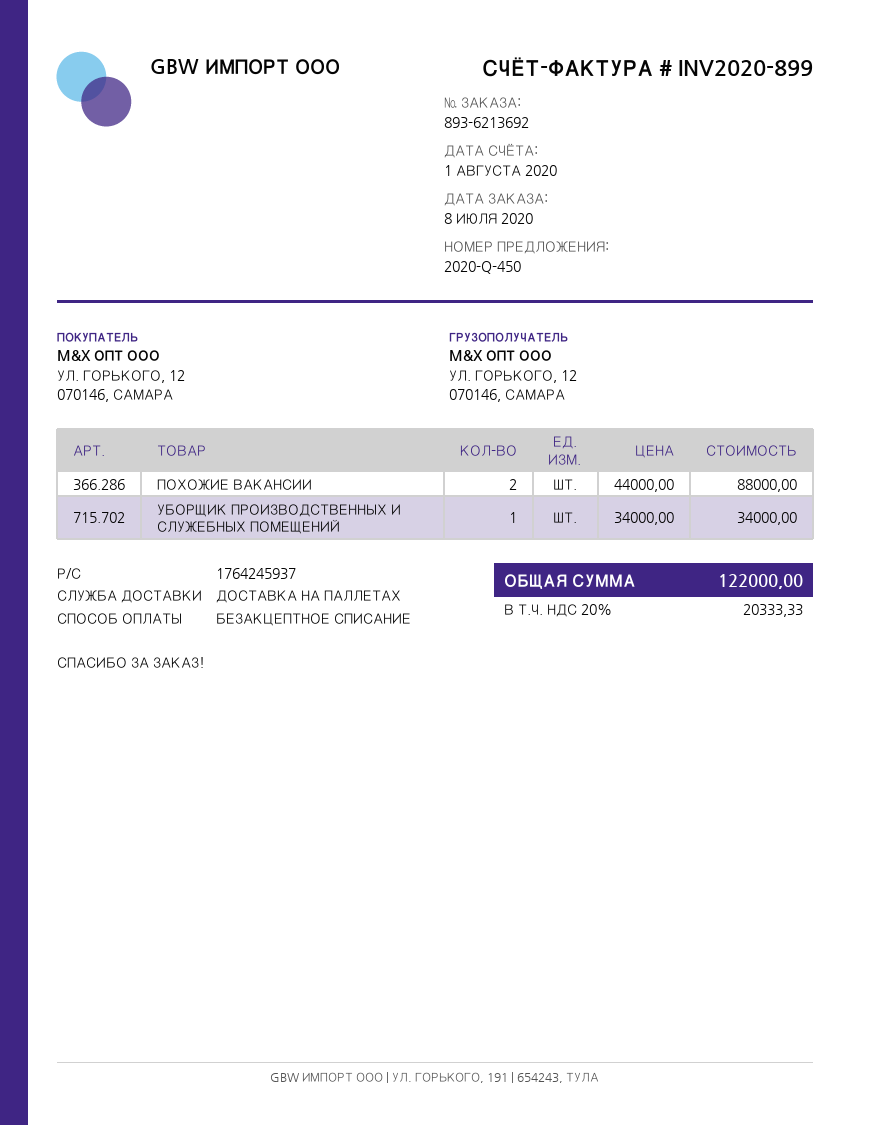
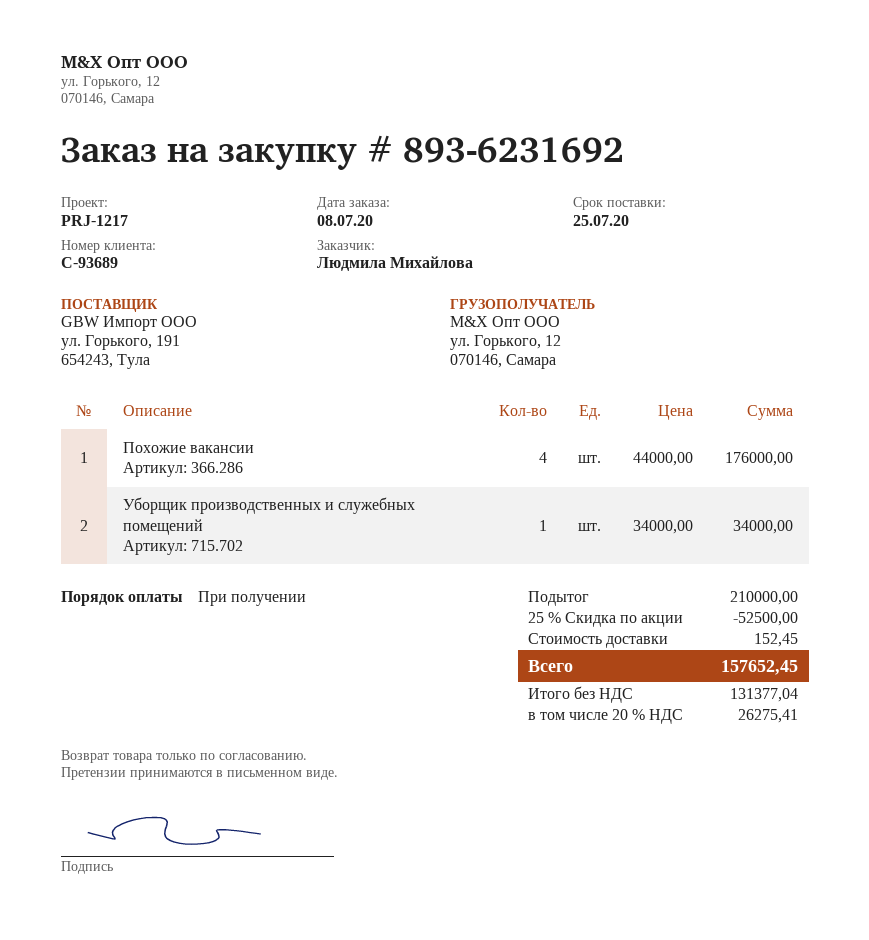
order number: 893-6213692 -> 893-6231692
ПОХОЖИЕ ВАКАНСИИ: 2 x 44000.00 = 88000.00 -> 4 x 44000.00 = 176000.00
discount: none -> 25% = 52500.00
shipping: none -> 152.45
tax: 20% = 20333.33 -> 20% = 26275.41
total: 122000.00 -> 157652.45

